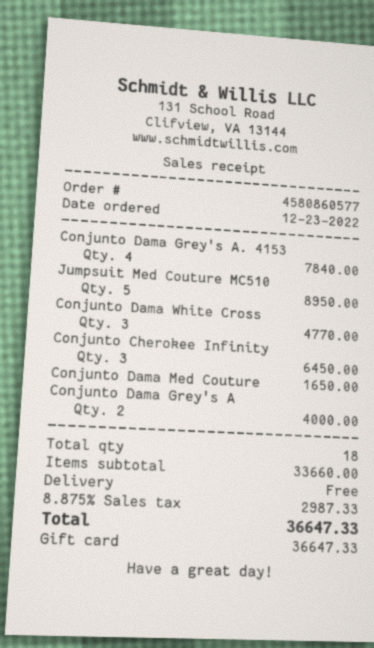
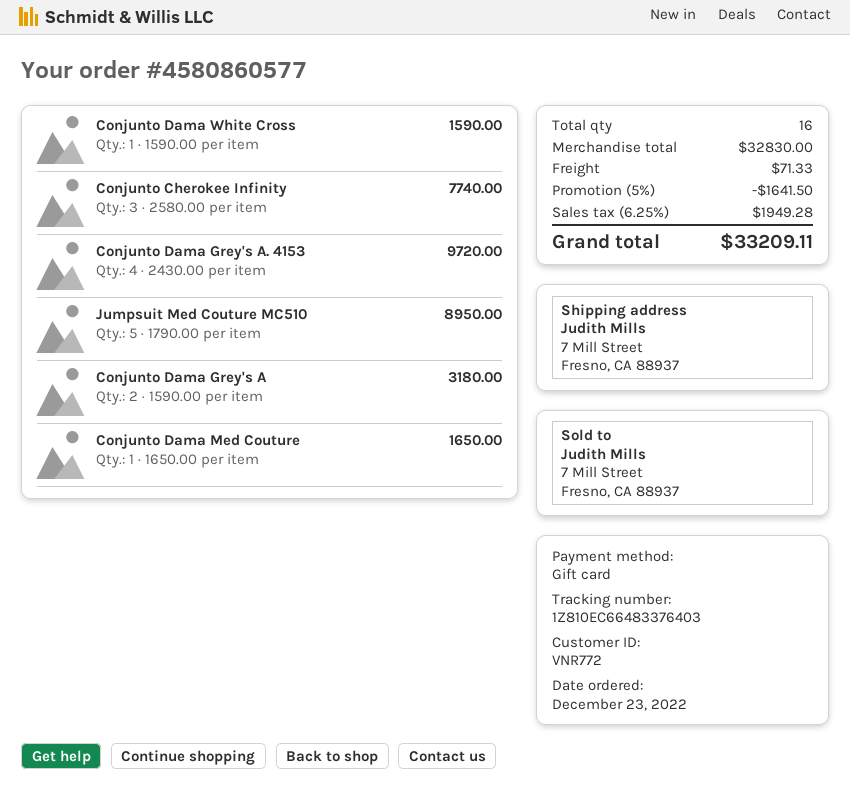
Conjunto Dama Grey's A. 4153: 4 for 7840.00 -> 4 for 9720.00
Conjunto Dama White Cross: 3 for 4770.00 -> 1 for 1590.00
Conjunto Cherokee Infinity: 3 for 6450.00 -> 3 for 7740.00
Conjunto Dama Grey's A: 2 for 4000.00 -> 2 for 3180.00
total quantity: 18 -> 16
subtotal: 33660.00 -> 32830.00
discount: none -> 5% = 1641.50
shipping: 0.00 -> 71.33
tax: 8.875% = 2987.33 -> 6.25% = 1949.28
total: 36647.33 -> 33209.11

